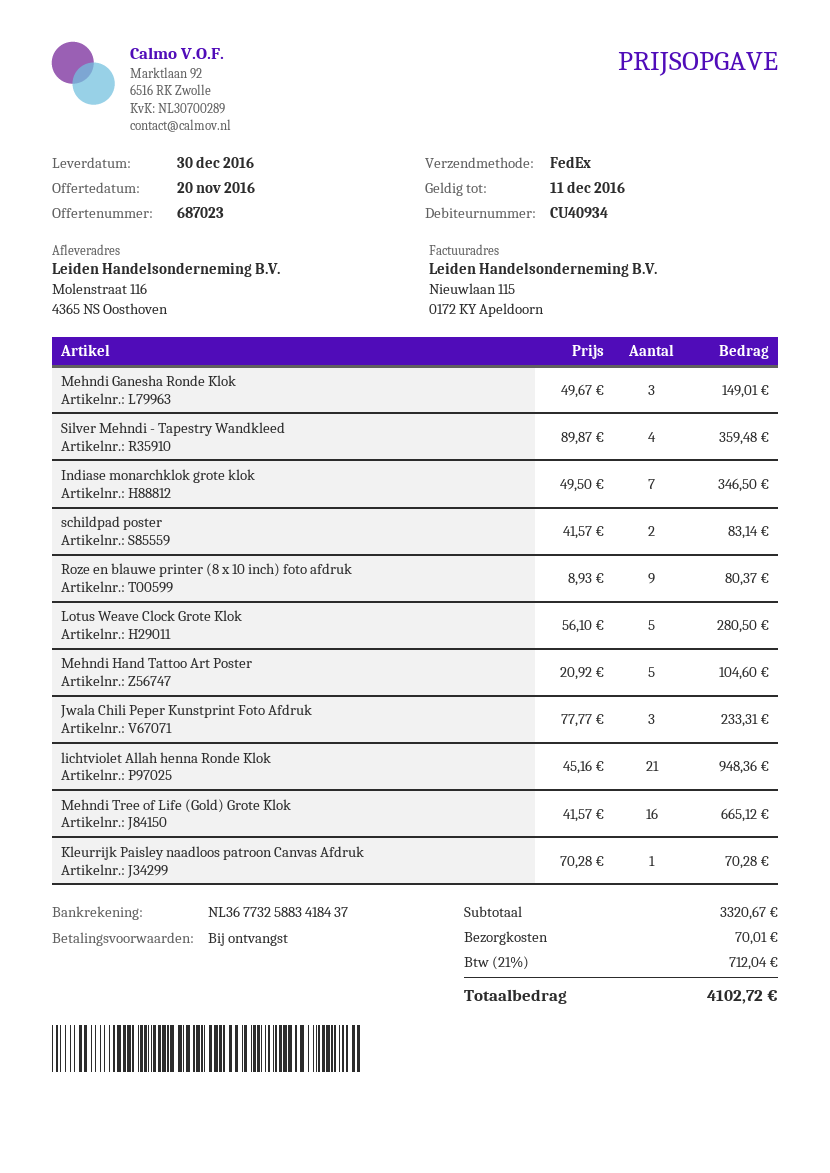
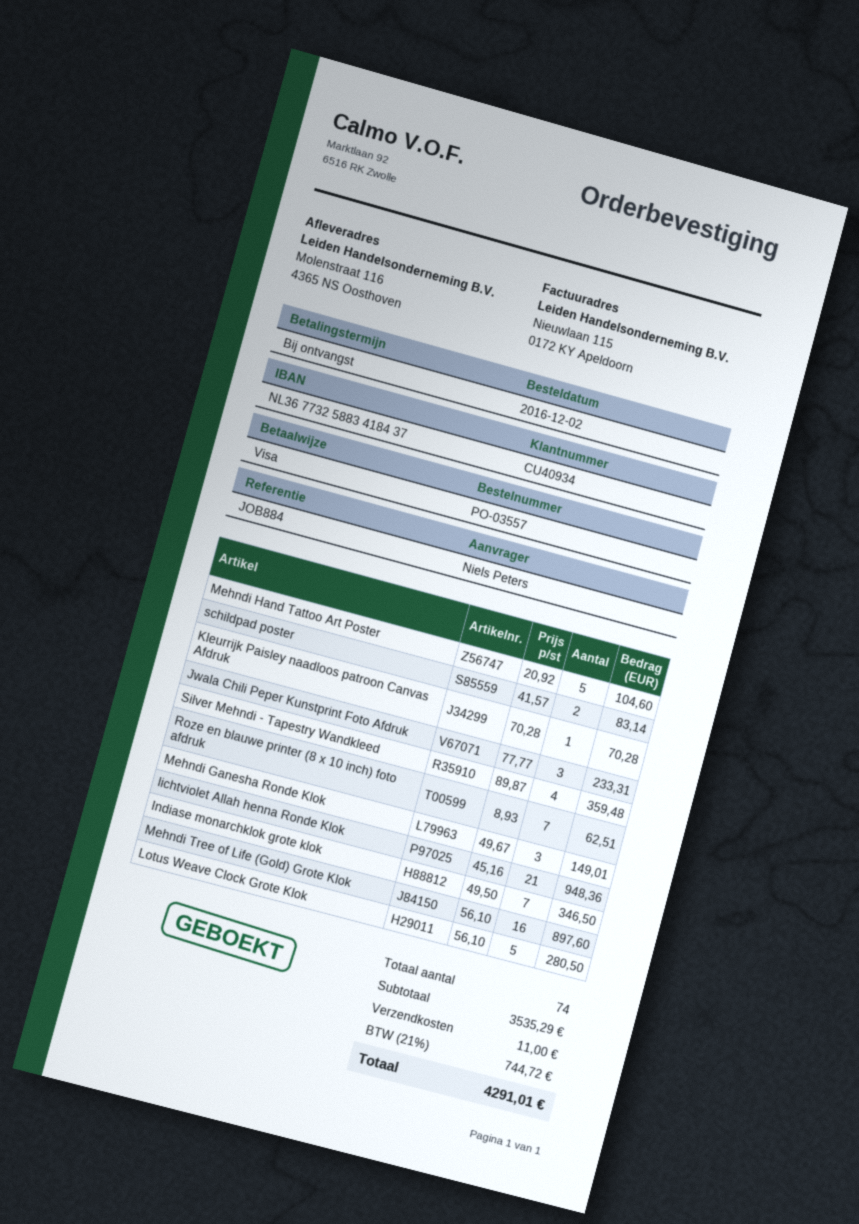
Roze en blauwe printer (8 x 10 inch) foto afdruk: 9 x 8.93 = 80.37 -> 7 x 8.93 = 62.51
Mehndi Tree of Life (Gold) Grote Klok: 16 x 41.57 = 665.12 -> 16 x 56.10 = 897.60
subtotal: 3320.67 -> 3535.29
shipping: 70.01 -> 11.00
tax: 21% = 712.04 -> 21% = 744.72
total: 4102.72 -> 4291.01

